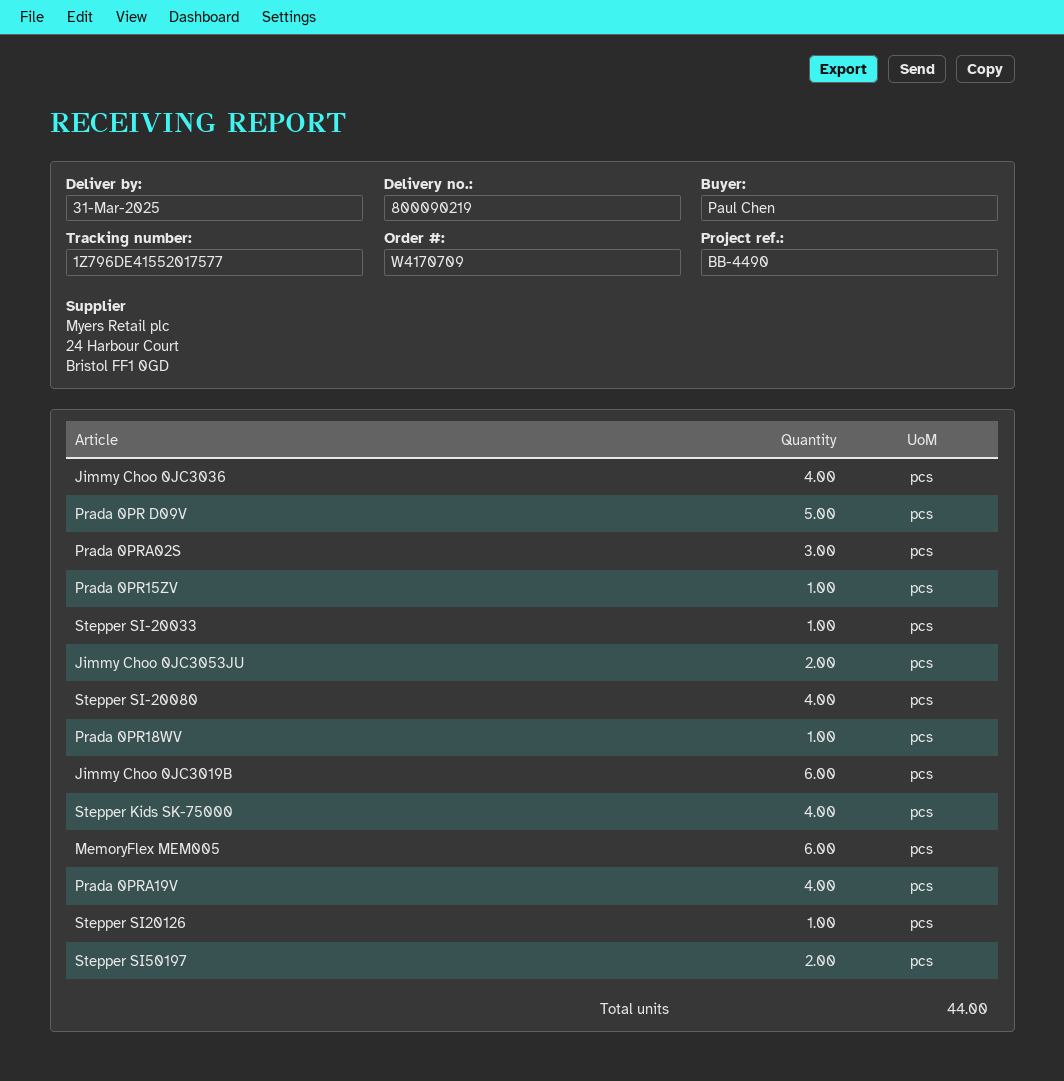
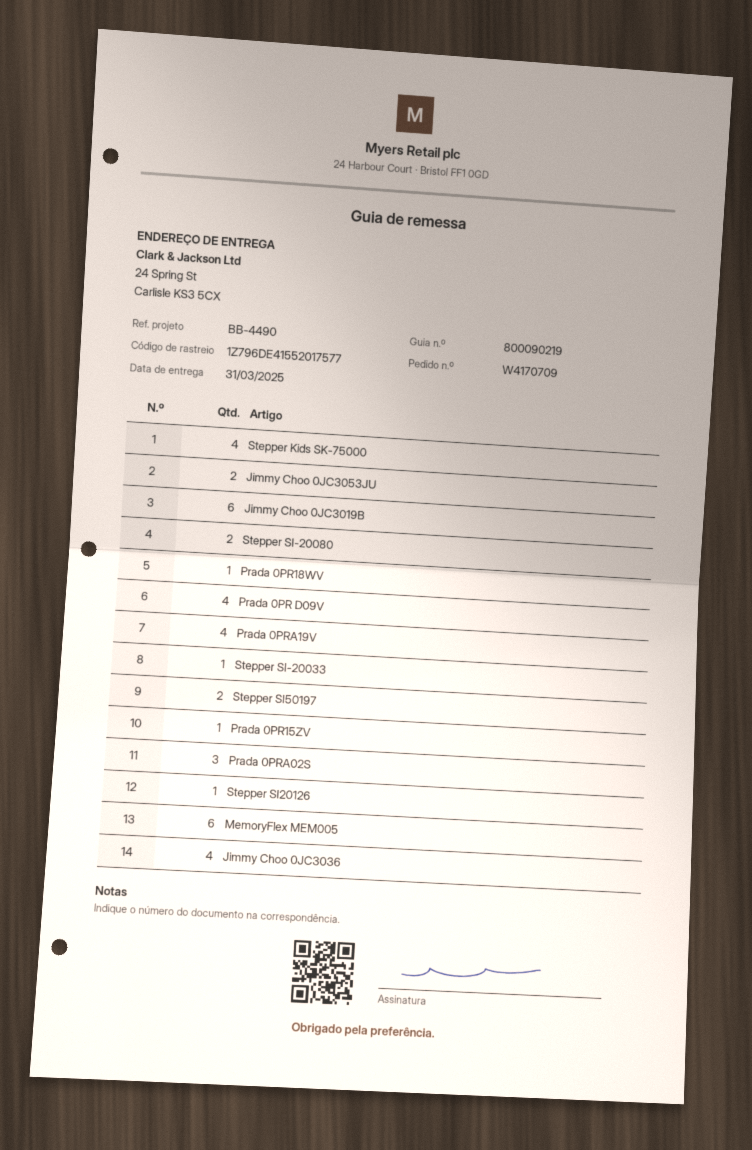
Prada 0PR D09V: 5 -> 4
Stepper SI-20080: 4 -> 2

